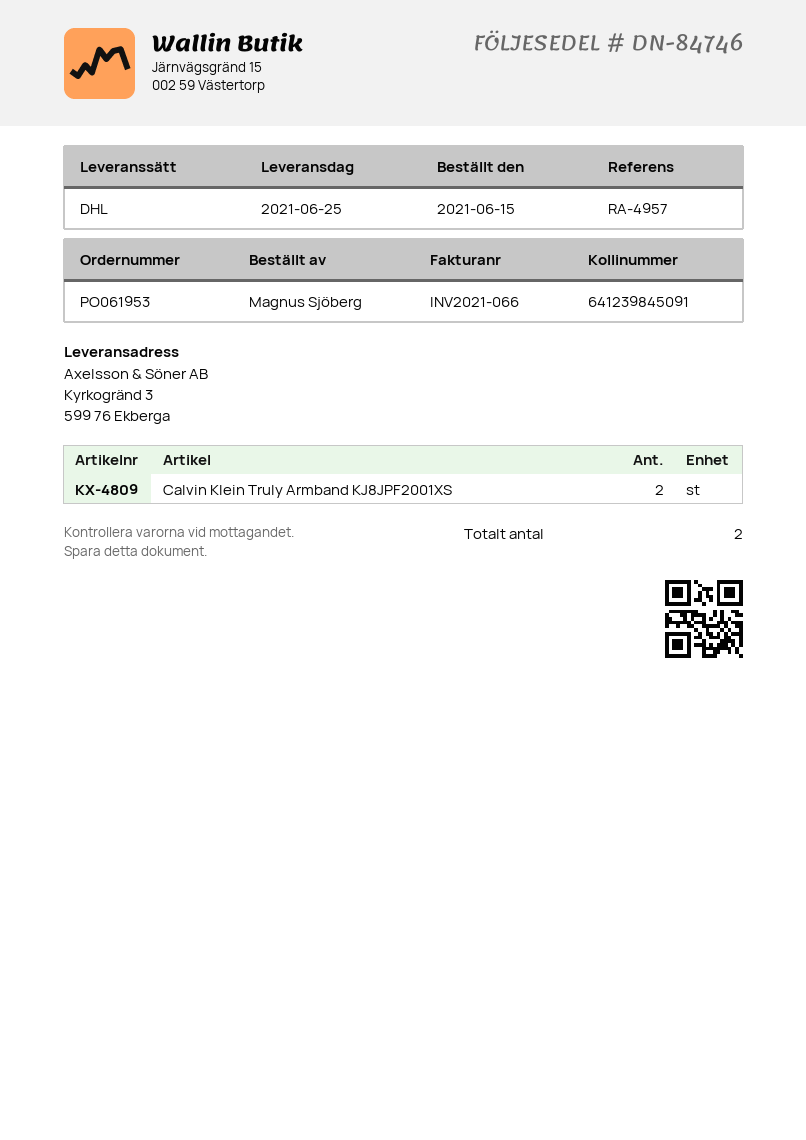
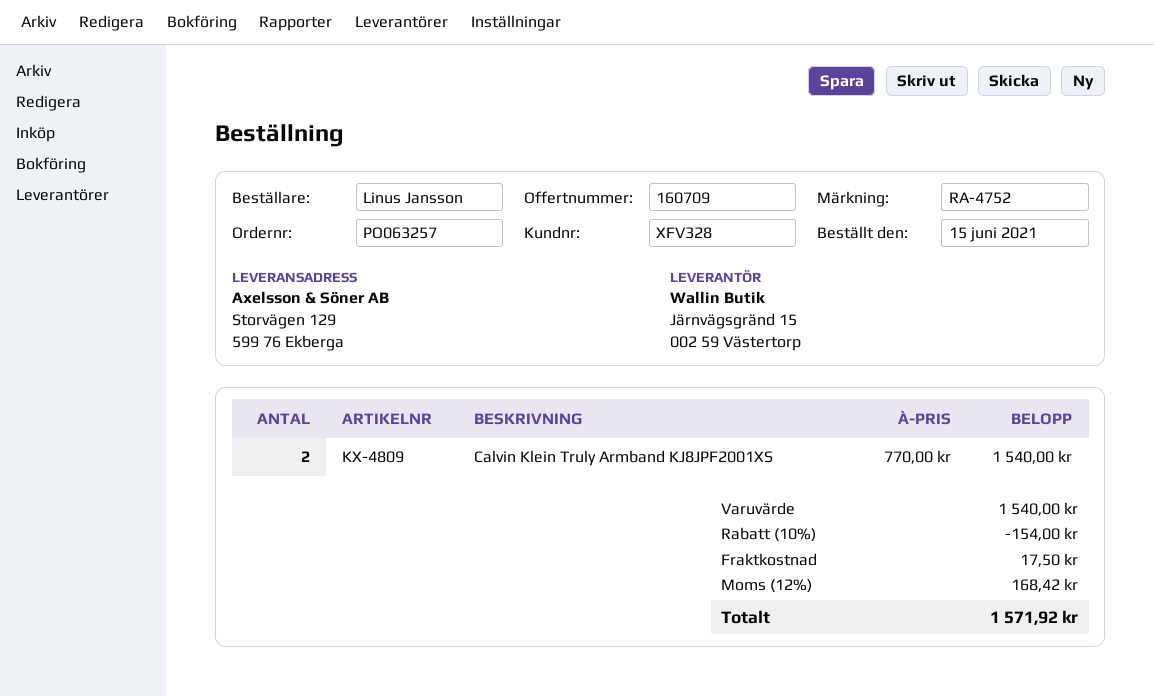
order number: PO061953 -> PO063257
reference: RA-4957 -> RA-4752
ordered by: Magnus Sjöberg -> Linus Jansson
ship to: Kyrkogränd 3, 599 76 Ekberga -> Storvägen 129, 599 76 Ekberga

